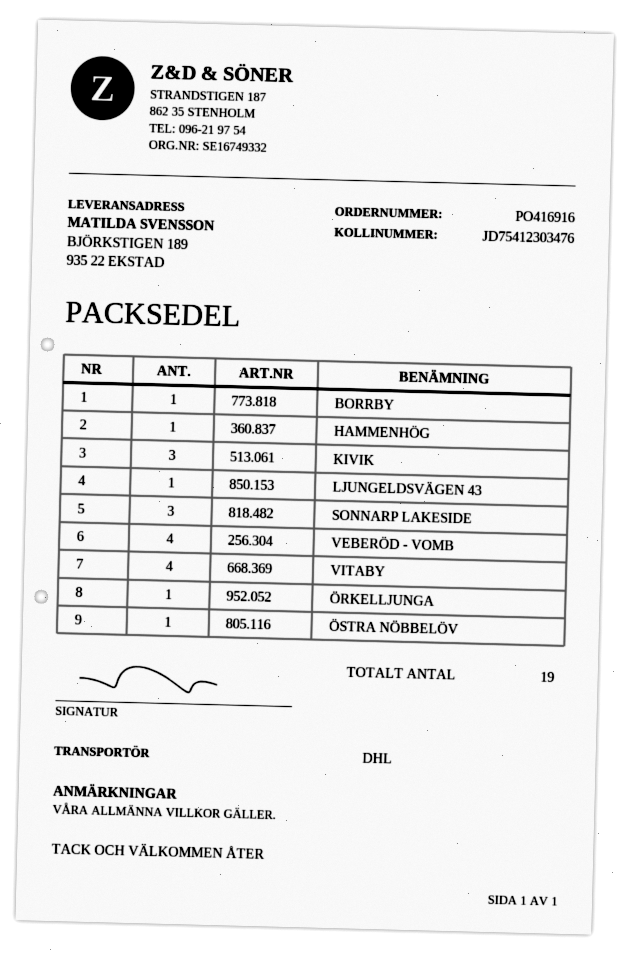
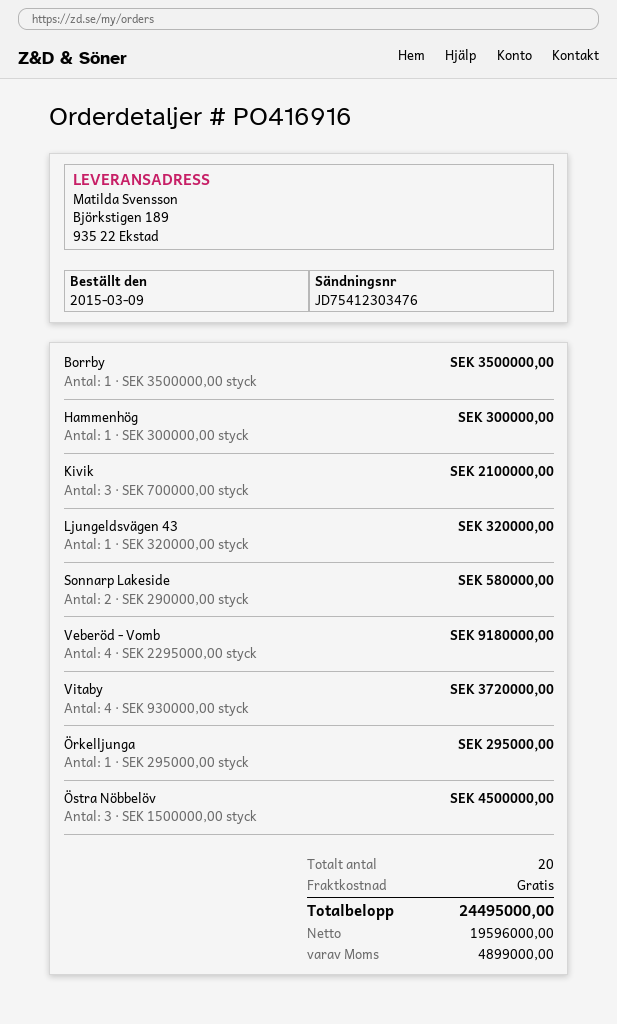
SONNARP LAKESIDE: 3 -> 2
ÖSTRA NÖBBELÖV: 1 -> 3
total quantity: 19 -> 20

